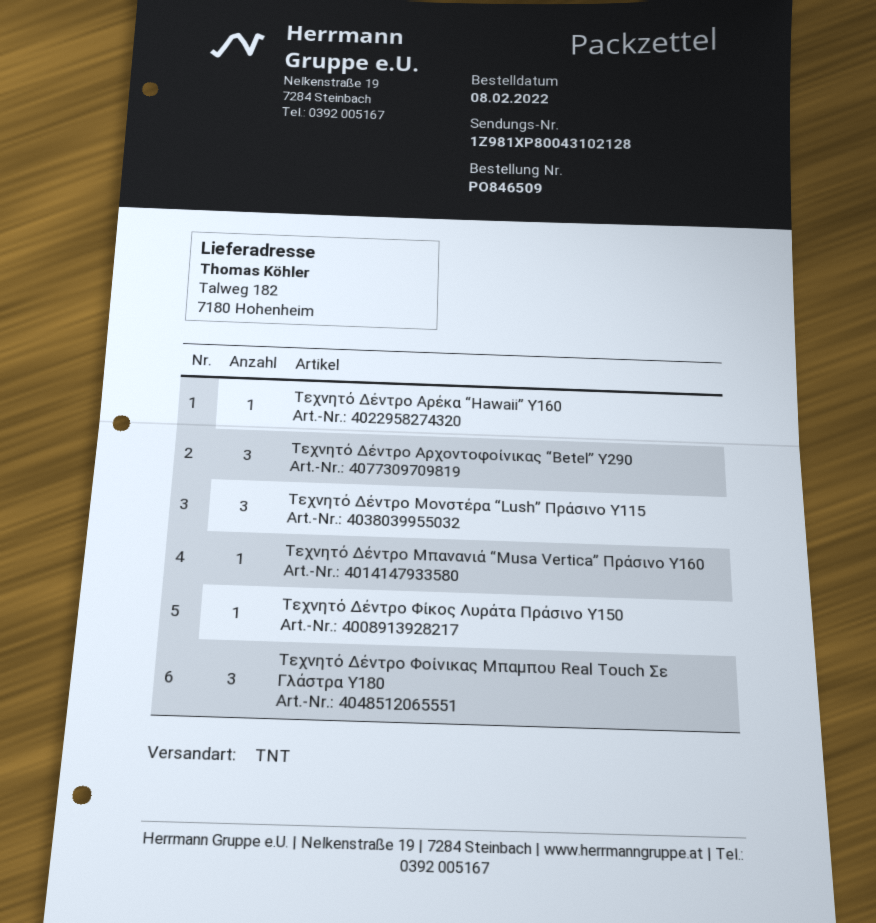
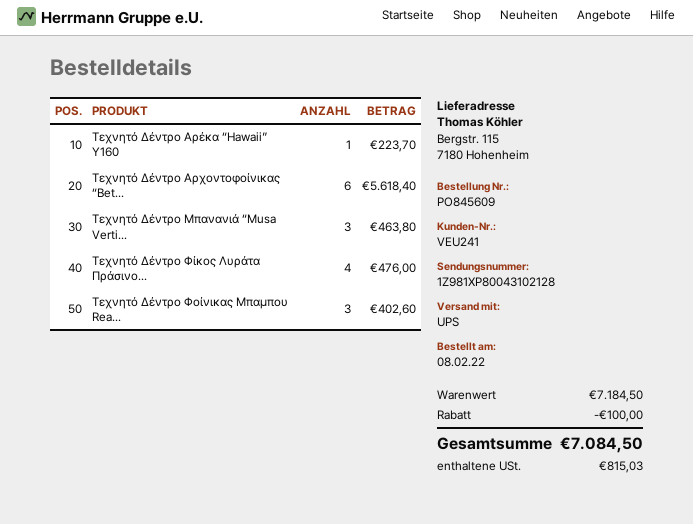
order number: PO846509 -> PO845609
shipping method: TNT -> UPS
ship to: Talweg 182, 7180 Hohenheim -> Bergstr. 115, 7180 Hohenheim
Τεχνητό Δέντρο Αρχοντοφοίνικας “Betel” Υ290: 3 -> 6
Τεχνητό Δέντρο Μονστέρα “Lush” Πράσινο Υ115: 3 -> none
Τεχνητό Δέντρο Μπανανιά “Musa Vertica” Πράσινο Υ160: 1 -> 3
Τεχνητό Δέντρο Φίκος Λυράτα Πράσινο Υ150: 1 -> 4

